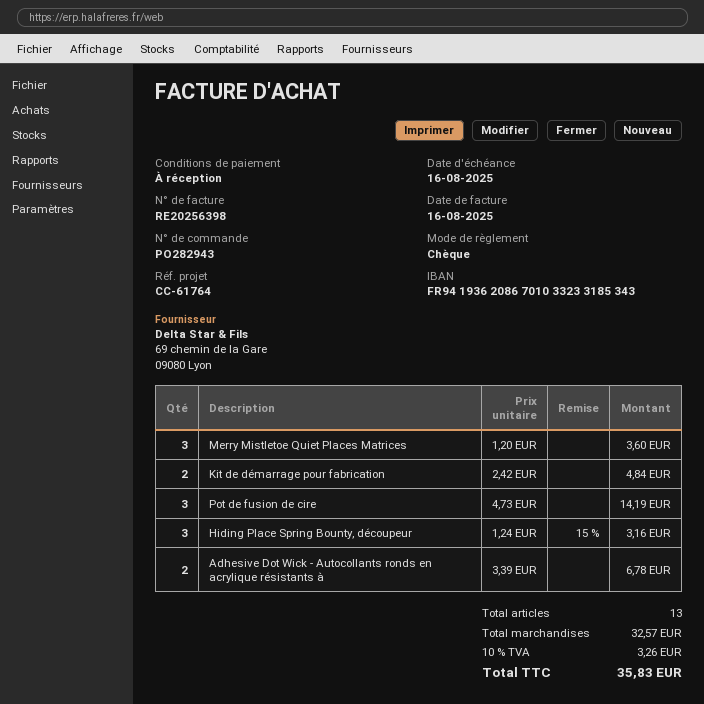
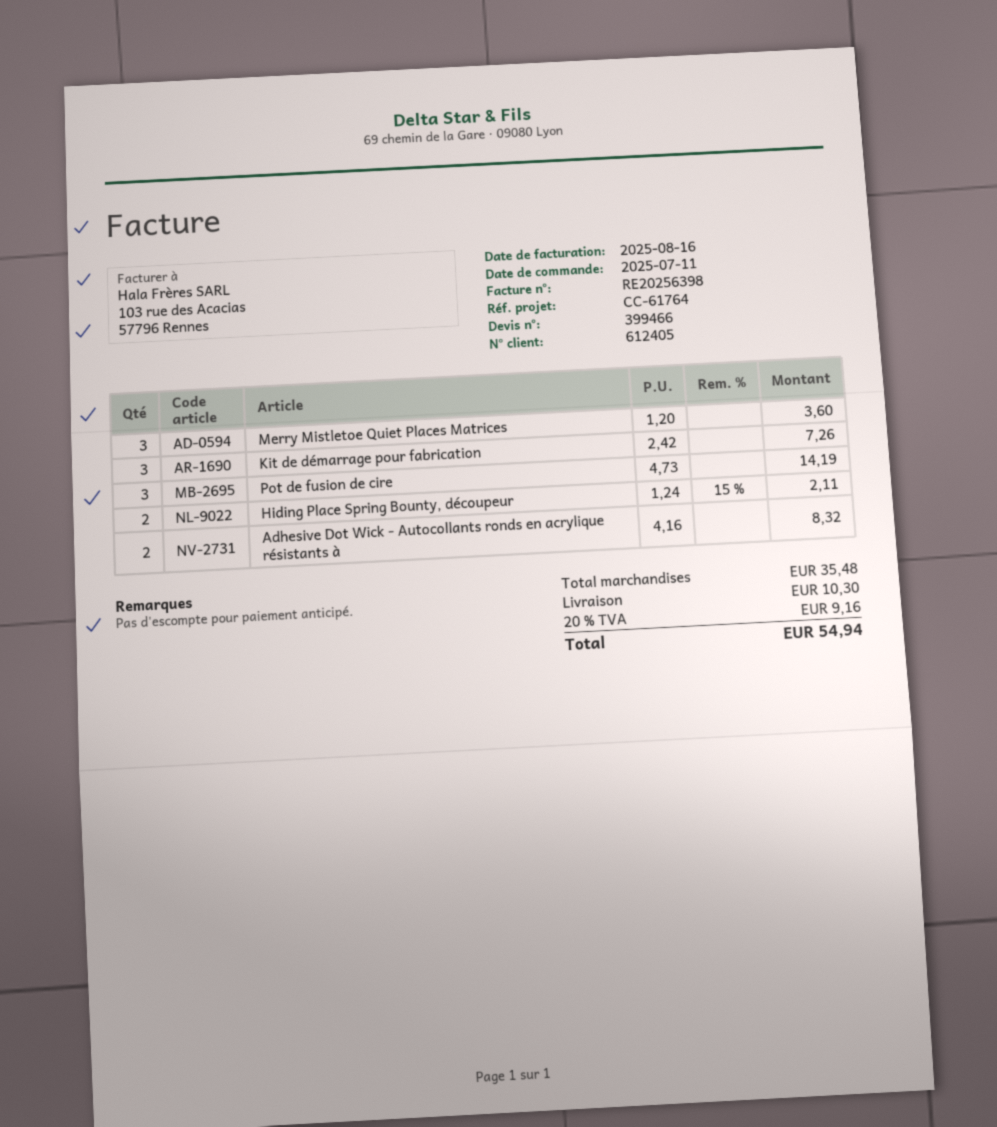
Kit de démarrage pour fabrication: 2 x 2.42 = 4.84 -> 3 x 2.42 = 7.26
Hiding Place Spring Bounty, découpeur: 3 x 1.24 - 15% = 3.16 -> 2 x 1.24 - 15% = 2.11
Adhesive Dot Wick - Autocollants ronds en acrylique résistants à: 2 x 3.39 = 6.78 -> 2 x 4.16 = 8.32
subtotal: 32.57 -> 35.48
shipping: none -> 10.30
tax: 10% = 3.26 -> 20% = 9.16
total: 35.83 -> 54.94

